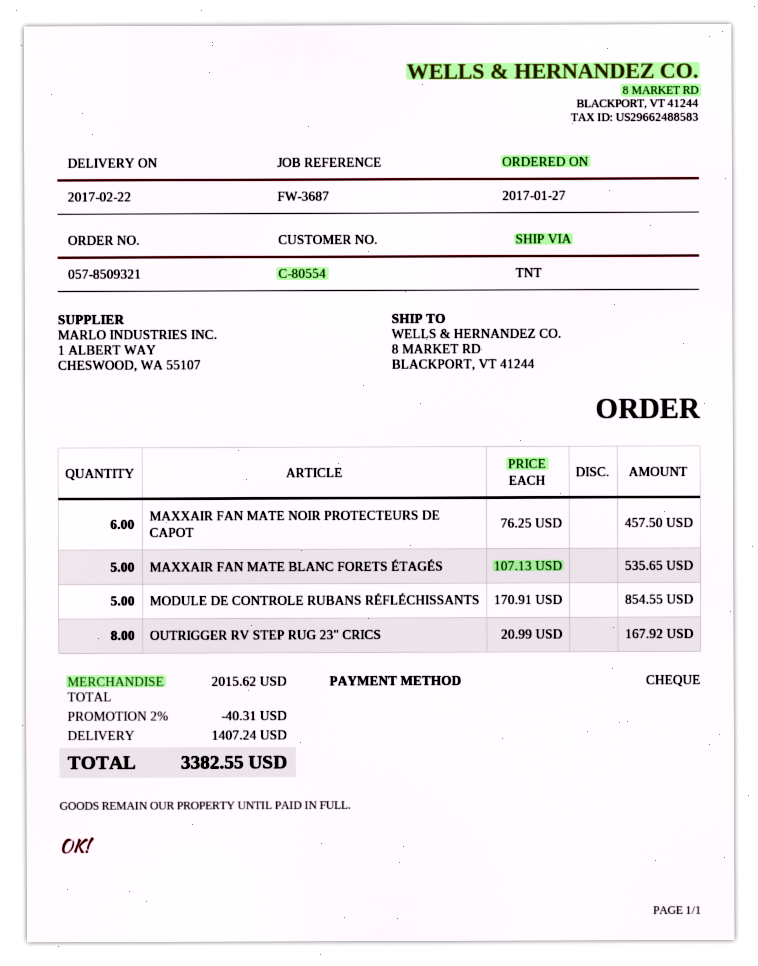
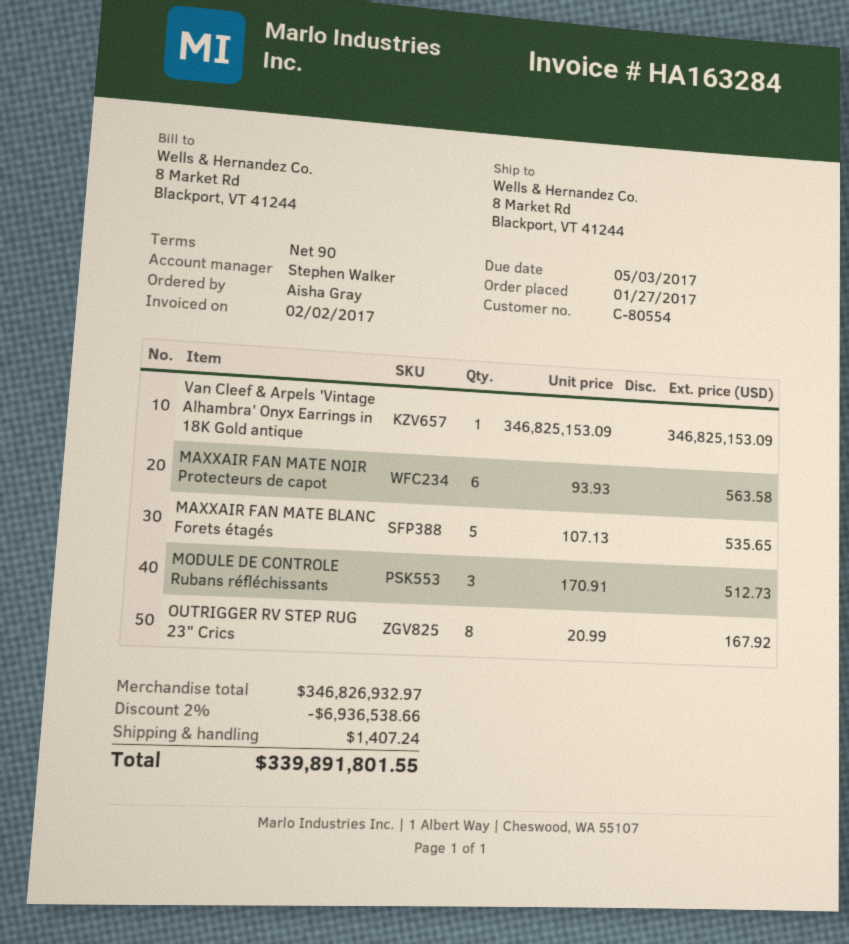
MAXXAIR FAN MATE NOIR PROTECTEURS DE CAPOT: 6 x 76.25 = 457.50 -> 6 x 93.93 = 563.58
MODULE DE CONTROLE RUBANS RÉFLÉCHISSANTS: 5 x 170.91 = 854.55 -> 3 x 170.91 = 512.73
Van Cleef & Arpels 'Vintage Alhambra' Onyx Earrings in 18K Gold antique: none -> 1 x 346825153.09 = 346825153.09
subtotal: 2015.62 -> 346826932.97
discount: 2% = 40.31 -> 2% = 6936538.66
total: 3382.55 -> 339891801.55

